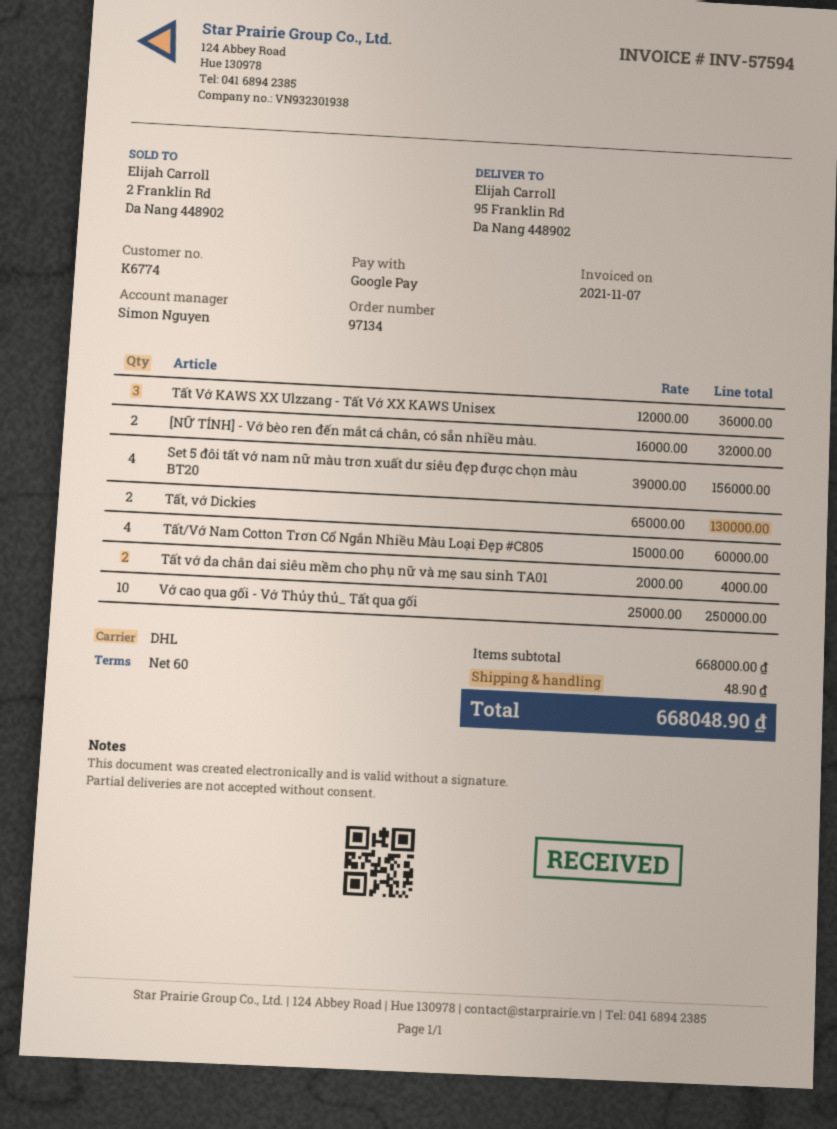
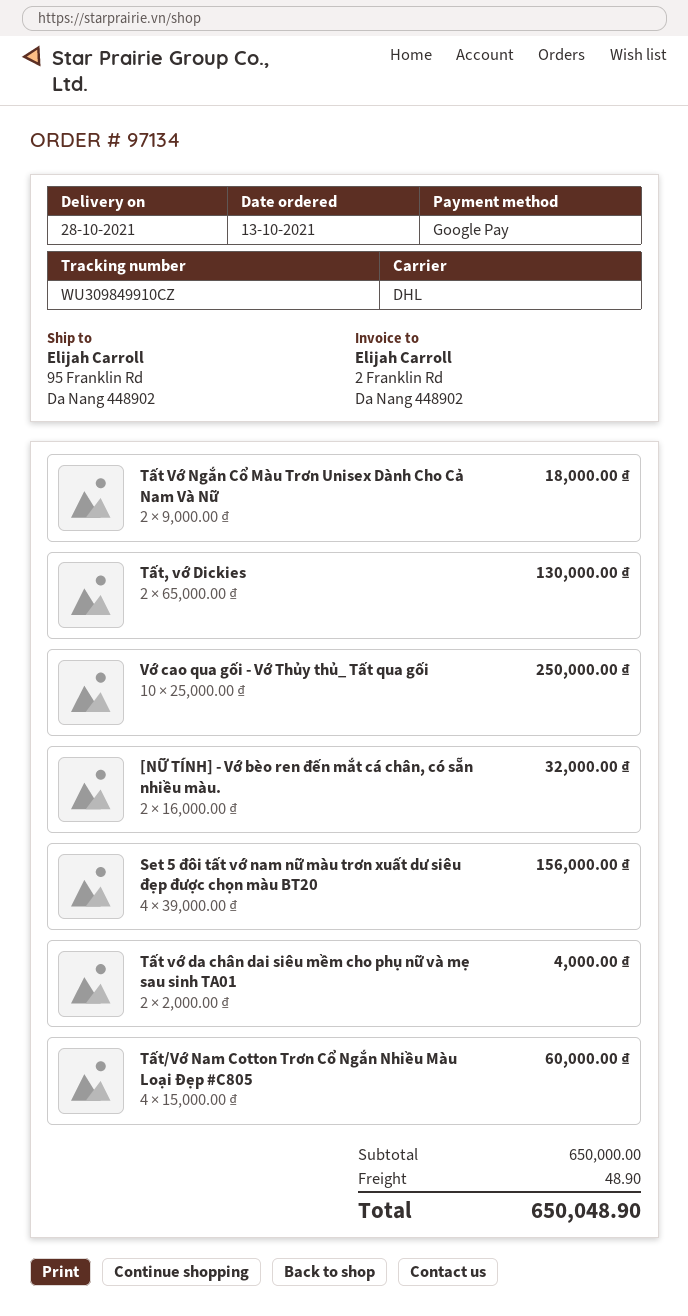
Tất Vớ KAWS XX Ulzzang - Tất Vớ XX KAWS Unisex: 3 x 12000.00 = 36000.00 -> none
Tất Vớ Ngắn Cổ Màu Trơn Unisex Dành Cho Cả Nam Và Nữ: none -> 2 x 9000.00 = 18000.00
subtotal: 668000.00 -> 650000.00
total: 668048.90 -> 650048.90

